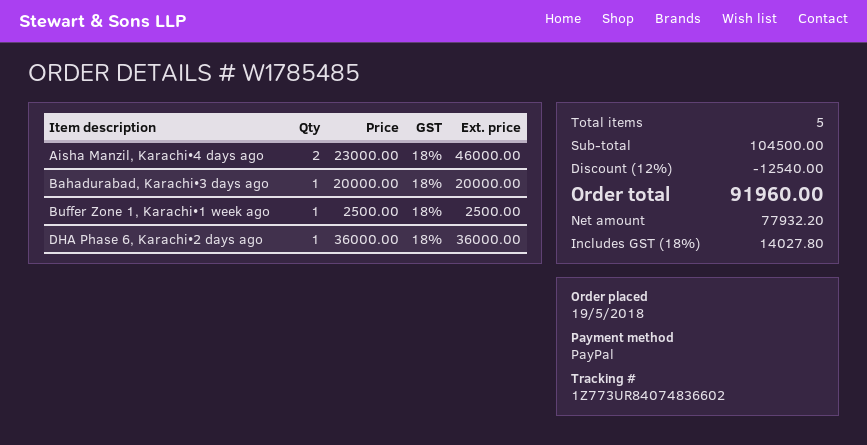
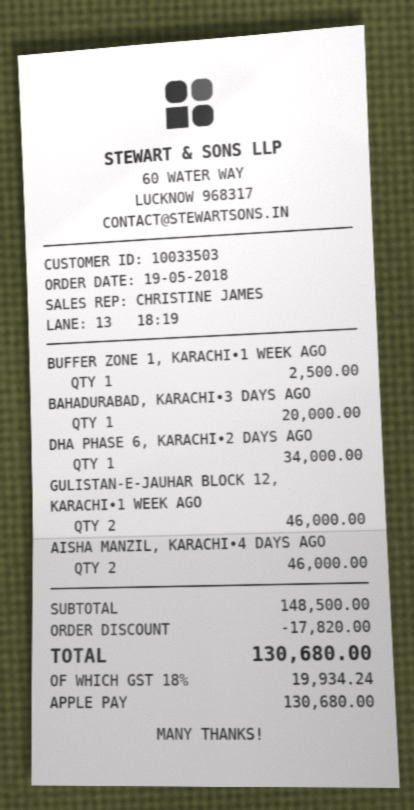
payment method: PayPal -> Apple Pay
DHA Phase 6, Karachi•2 days ago: 1 for 36000.00 -> 1 for 34000.00
GULISTAN-E-JAUHAR BLOCK 12, KARACHI•1 WEEK AGO: none -> 2 for 46000.00
subtotal: 104500.00 -> 148500.00
discount: 12540.00 -> 17820.00
tax: 18% = 14027.80 -> 18% = 19934.24
total: 91960.00 -> 130680.00

